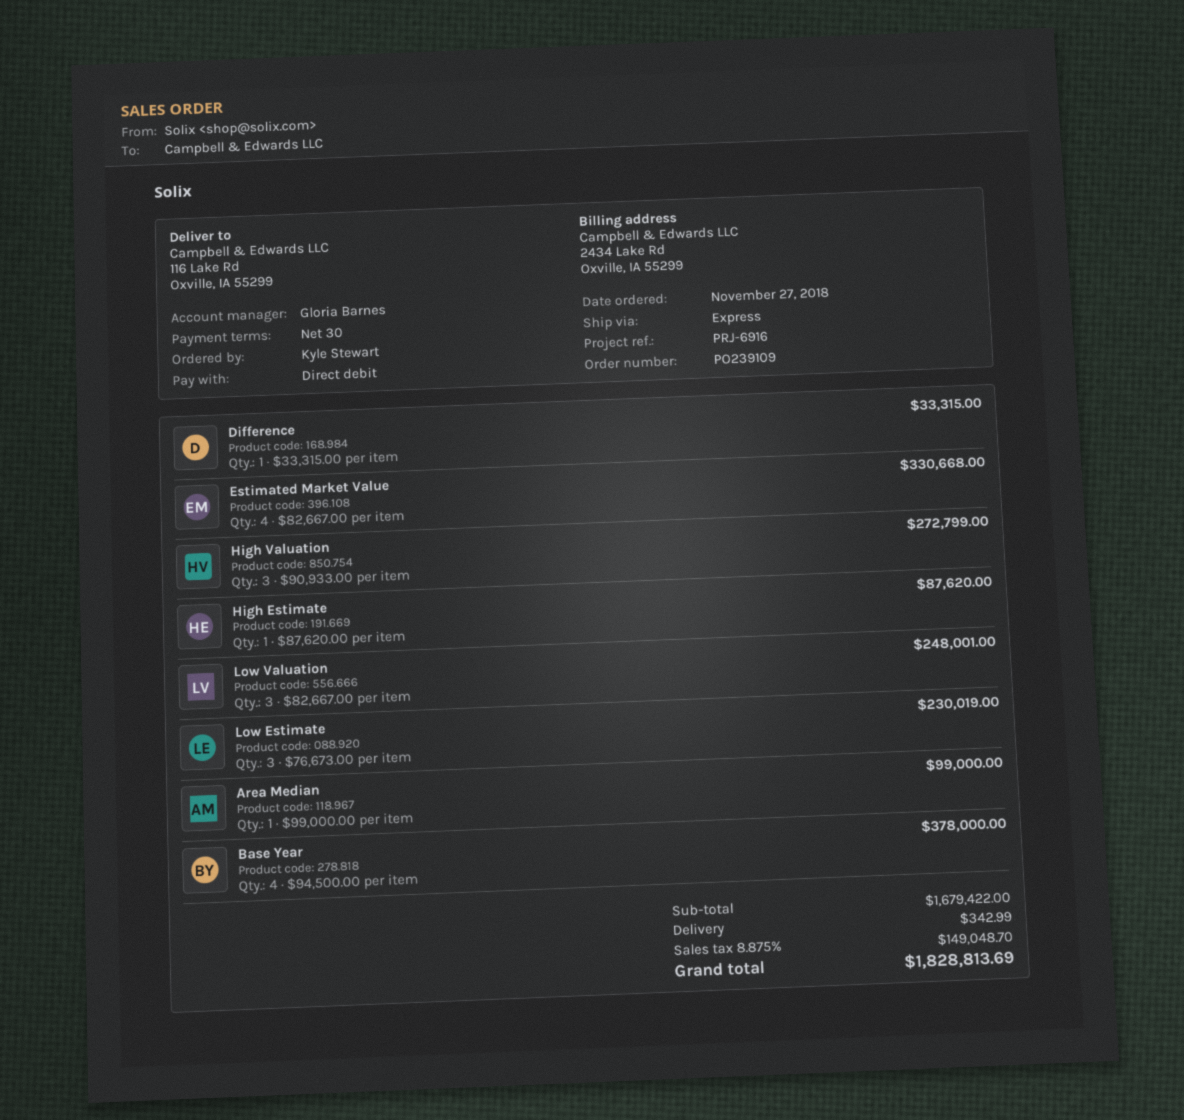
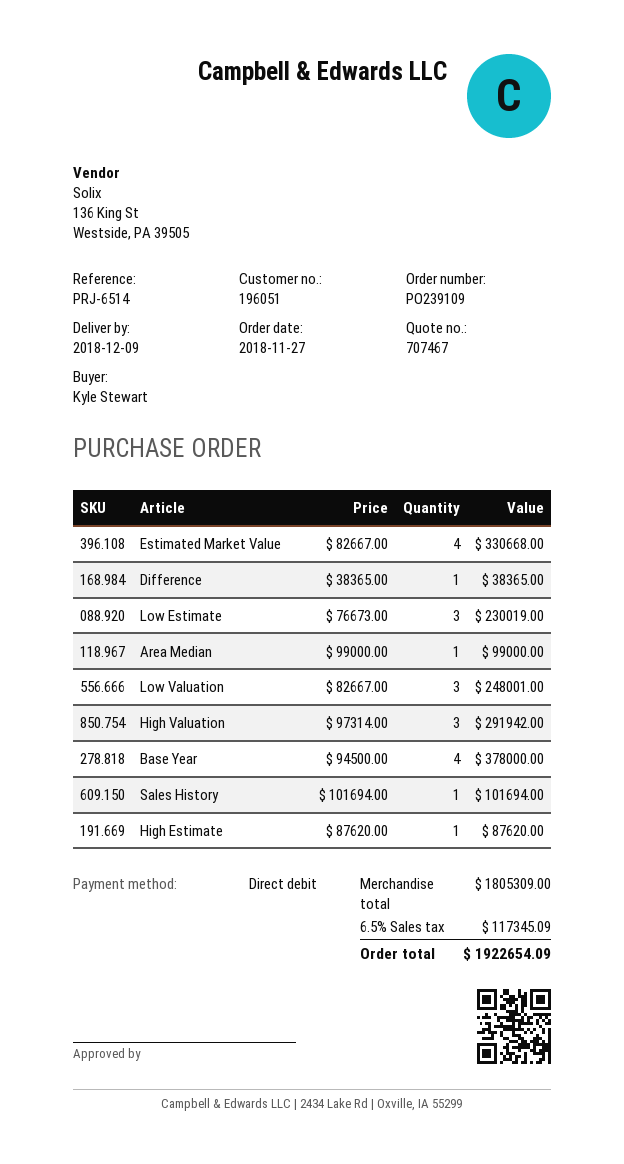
reference: PRJ-6916 -> PRJ-6514
Difference: 1 x 33315.00 = 33315.00 -> 1 x 38365.00 = 38365.00
High Valuation: 3 x 90933.00 = 272799.00 -> 3 x 97314.00 = 291942.00
Sales History: none -> 1 x 101694.00 = 101694.00
subtotal: 1679422.00 -> 1805309.00
shipping: 342.99 -> none
tax: 8.875% = 149048.70 -> 6.5% = 117345.09
total: 1828813.69 -> 1922654.09

